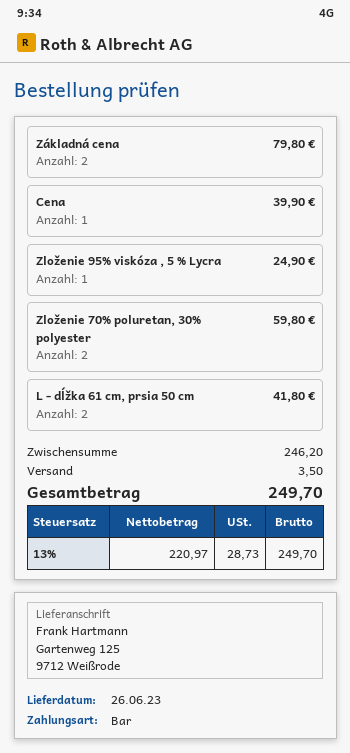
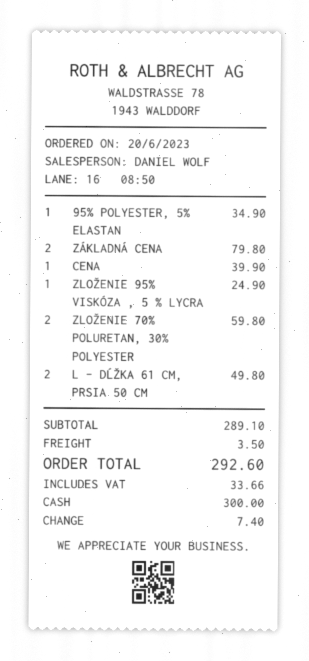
L - dĺžka 61 cm, prsia 50 cm: 2 for 41.80 -> 2 for 49.80
95% POLYESTER, 5% ELASTAN: none -> 1 for 34.90
subtotal: 246.20 -> 289.10
tax: 28.73 -> 33.66
total: 249.70 -> 292.60

